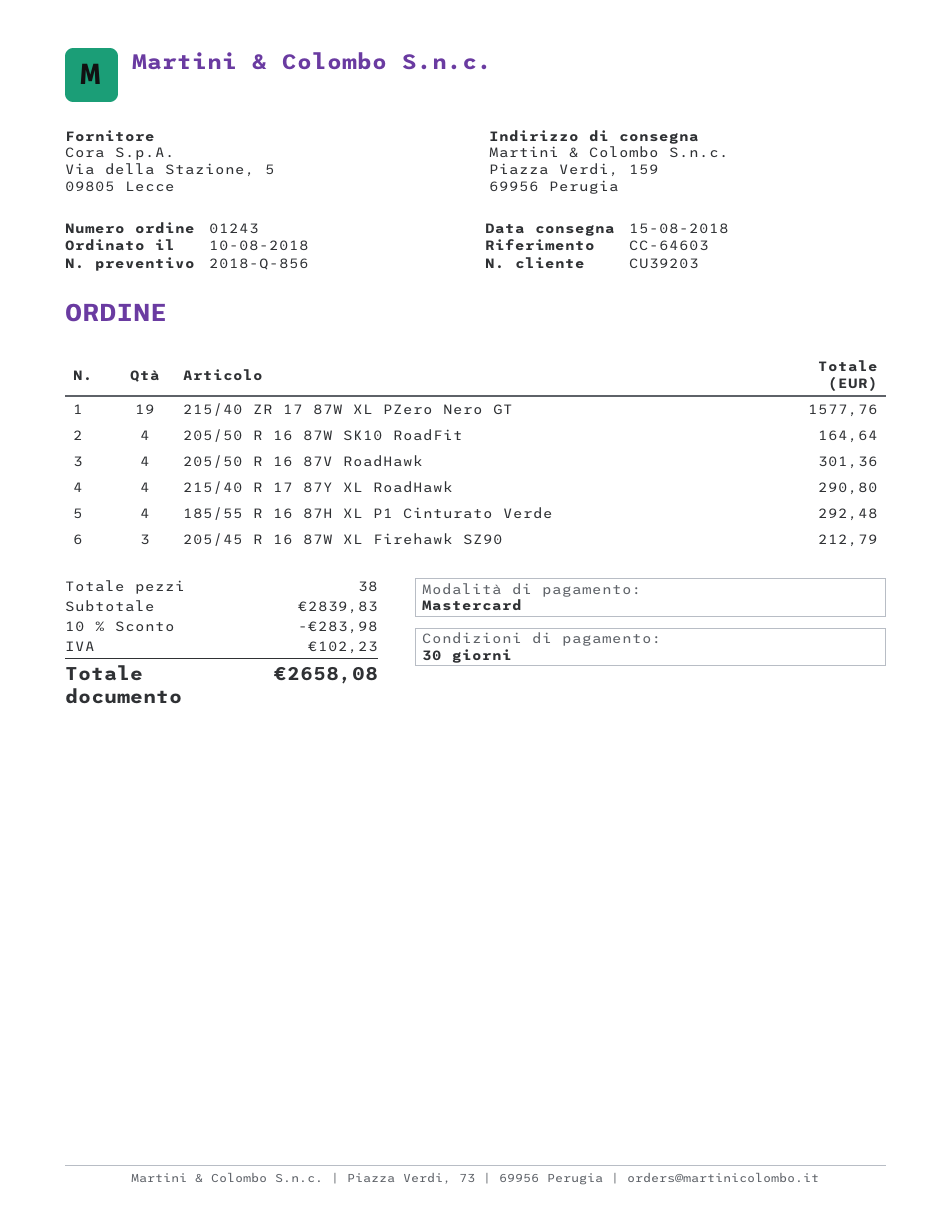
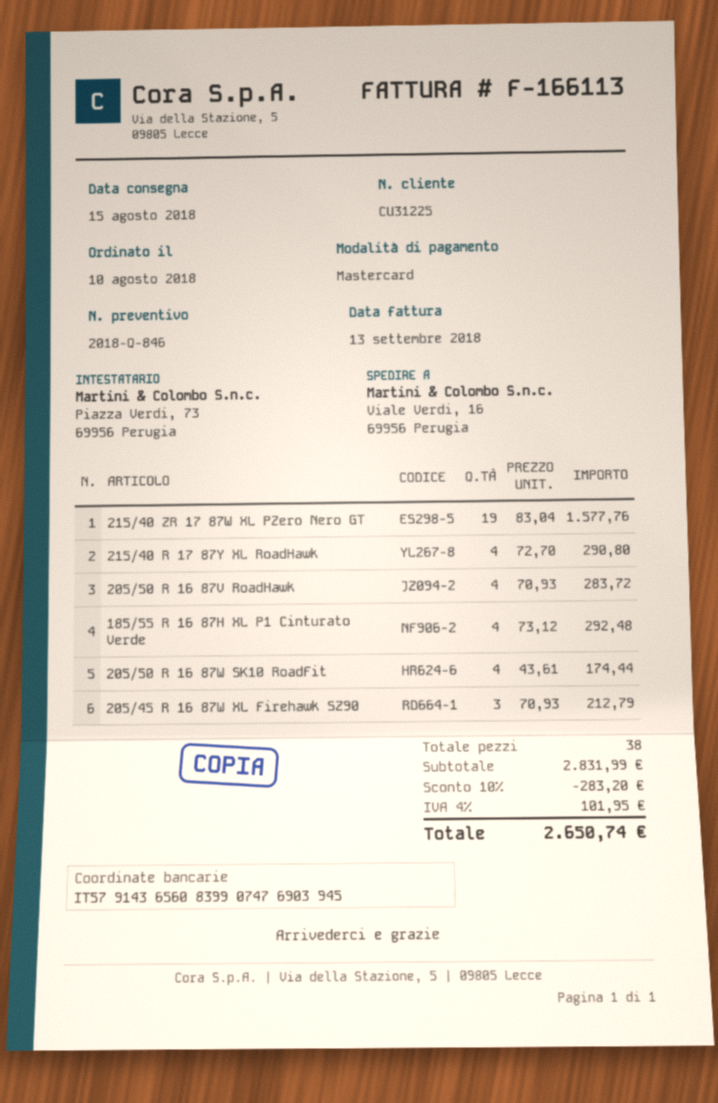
quote number: 2018-Q-856 -> 2018-Q-846
customer number: CU39203 -> CU31225
ship to: Piazza Verdi, 159, 69956 Perugia -> Viale Verdi, 16, 69956 Perugia
205/50 R 16 87W SK10 RoadFit: 4 for 164.64 -> 4 for 174.44
205/50 R 16 87V RoadHawk: 4 for 301.36 -> 4 for 283.72
subtotal: 2839.83 -> 2831.99
discount: 10% = 283.98 -> 10% = 283.20
tax: 102.23 -> 101.95
total: 2658.08 -> 2650.74

